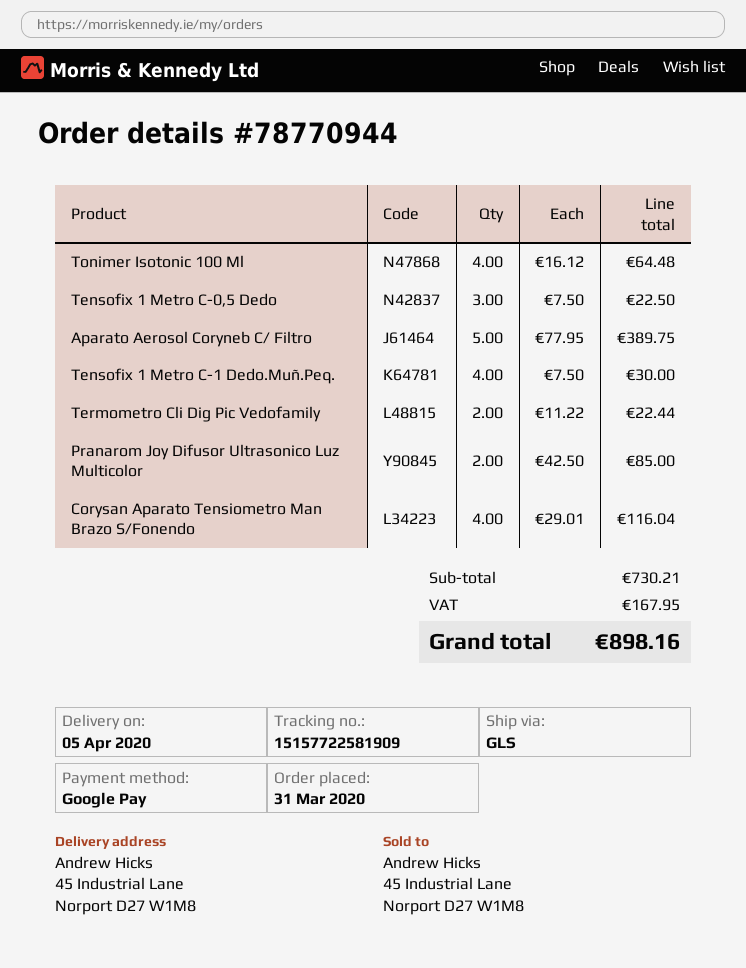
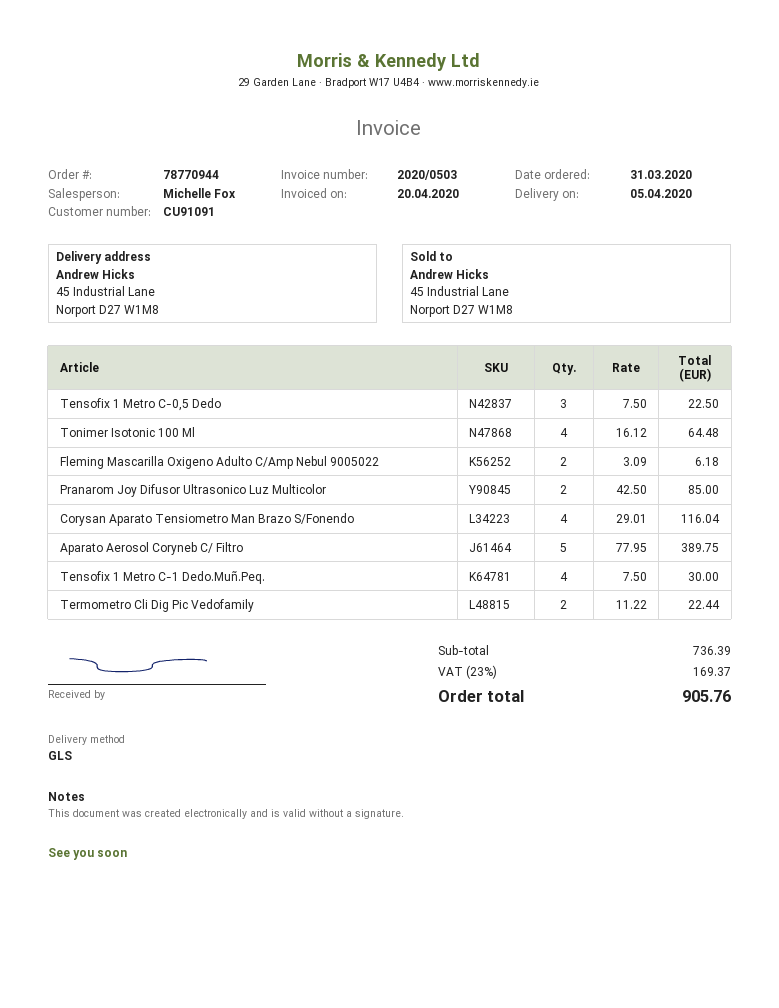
Fleming Mascarilla Oxigeno Adulto C/Amp Nebul 9005022: none -> 2 x 3.09 = 6.18
subtotal: 730.21 -> 736.39
tax: 167.95 -> 169.37
total: 898.16 -> 905.76

